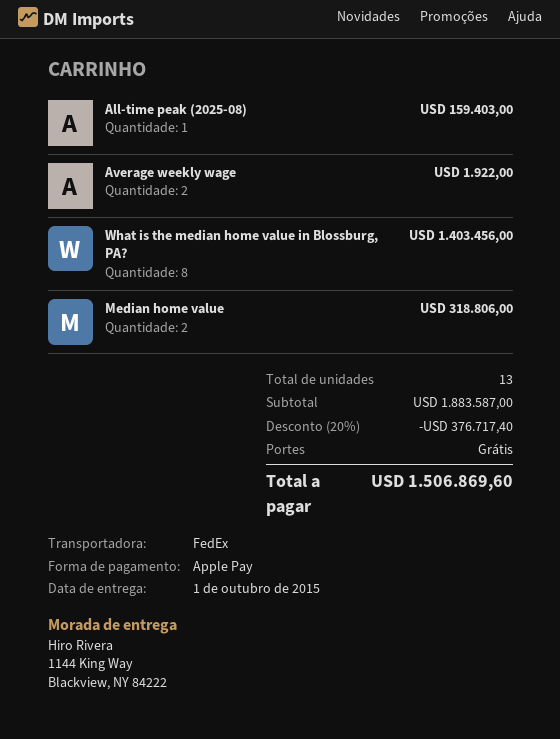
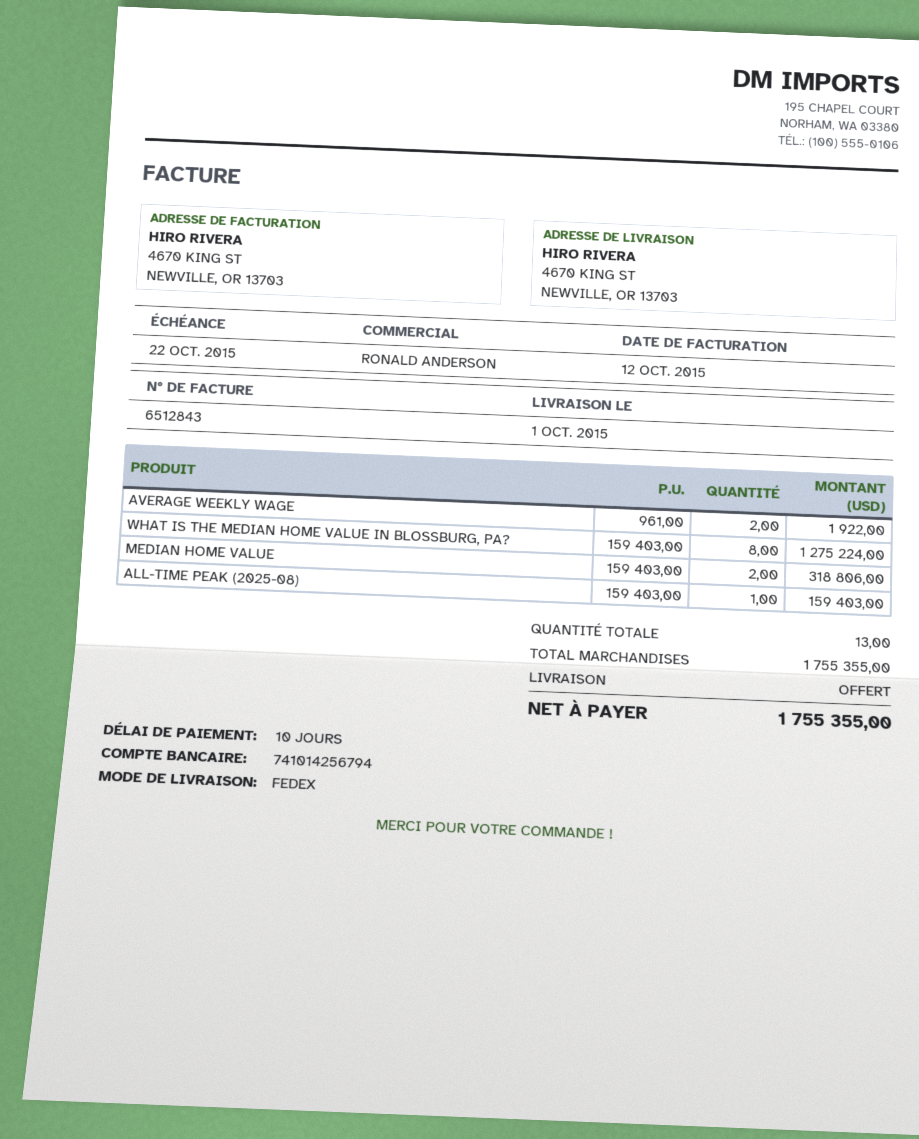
ship to: 1144 King Way, Blackview, NY 84222 -> 4670 KING ST, NEWVILLE, OR 13703
What is the median home value in Blossburg, PA?: 8 for 1403456.00 -> 8 for 1275224.00
subtotal: 1883587.00 -> 1755355.00
discount: 20% = 376717.40 -> none
total: 1506869.60 -> 1755355.00

